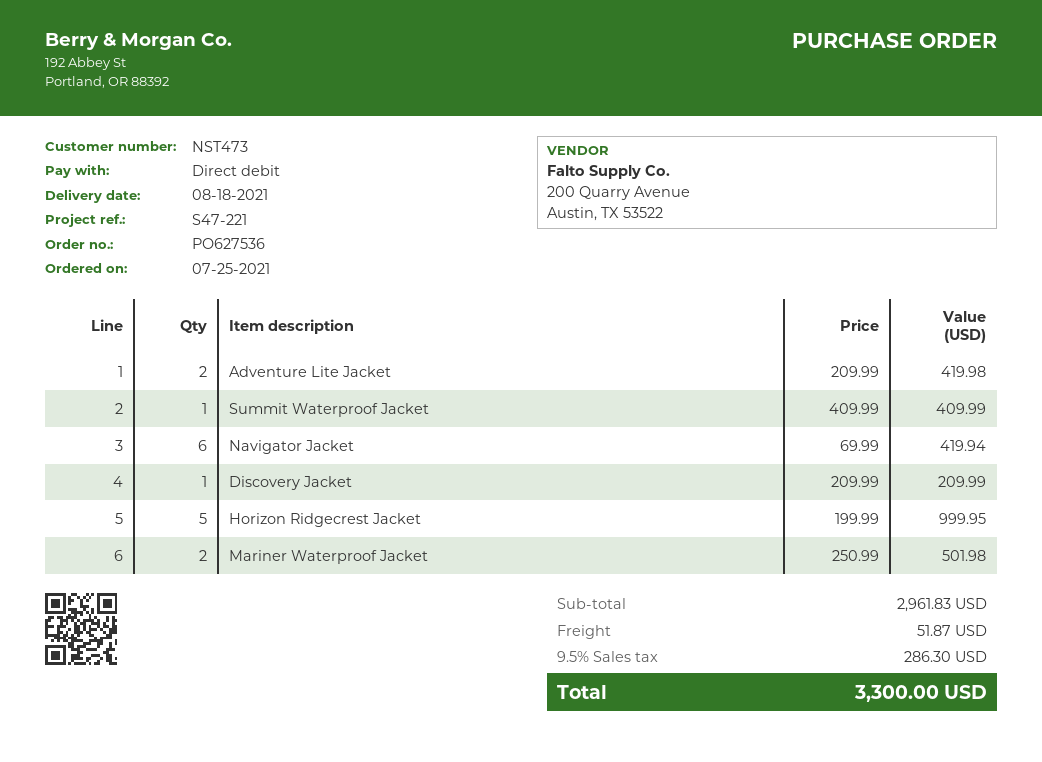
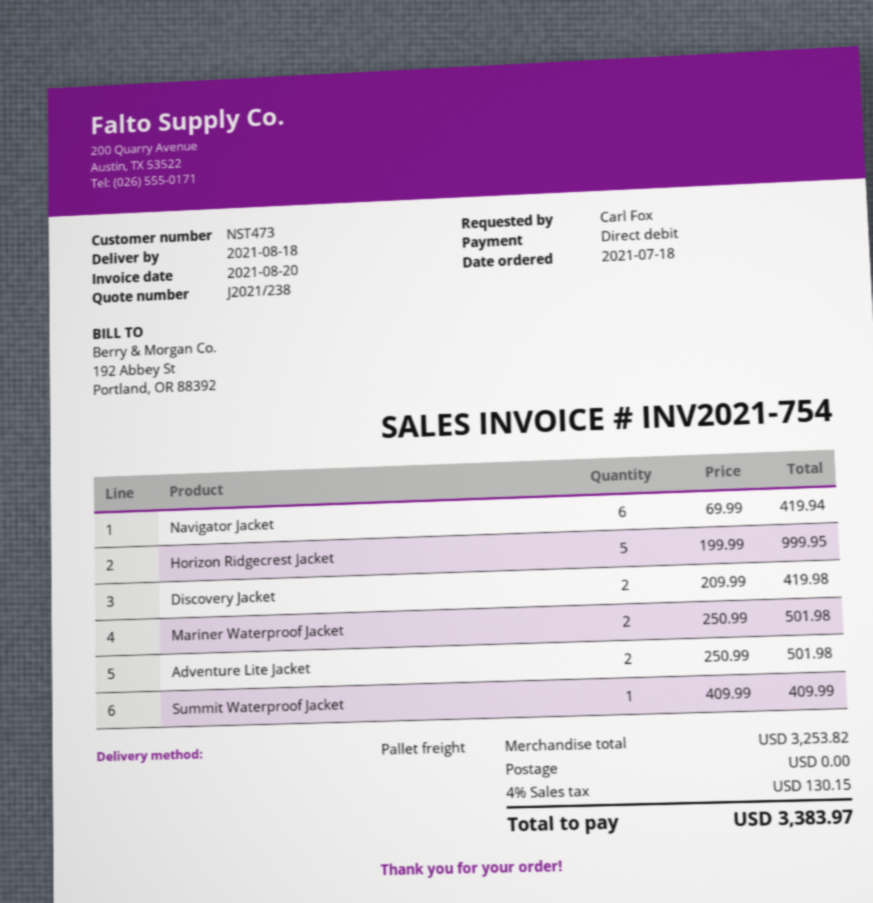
order date: 2021-07-25 -> 2021-07-18
Adventure Lite Jacket: 2 x 209.99 = 419.98 -> 2 x 250.99 = 501.98
Discovery Jacket: 1 x 209.99 = 209.99 -> 2 x 209.99 = 419.98
subtotal: 2961.83 -> 3253.82
shipping: 51.87 -> 0.00
tax: 9.5% = 286.30 -> 4% = 130.15
total: 3300.00 -> 3383.97

